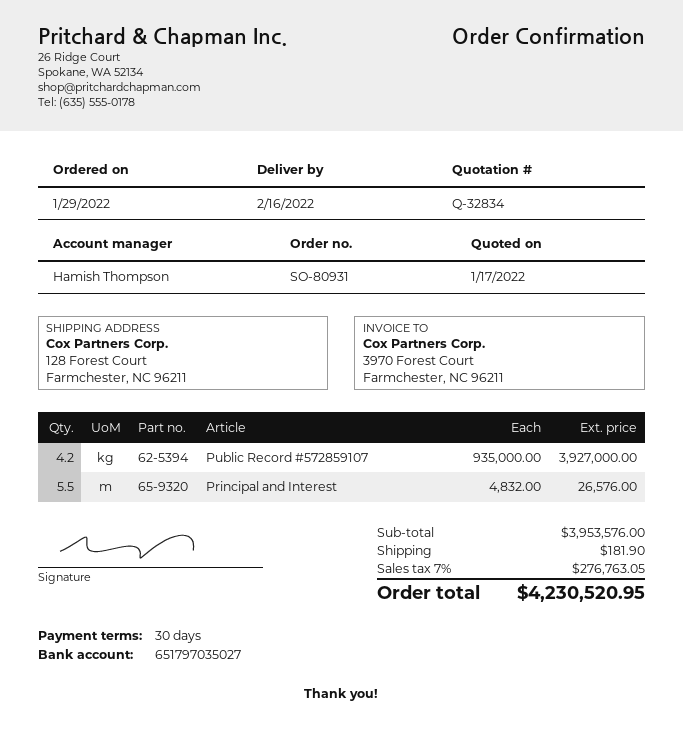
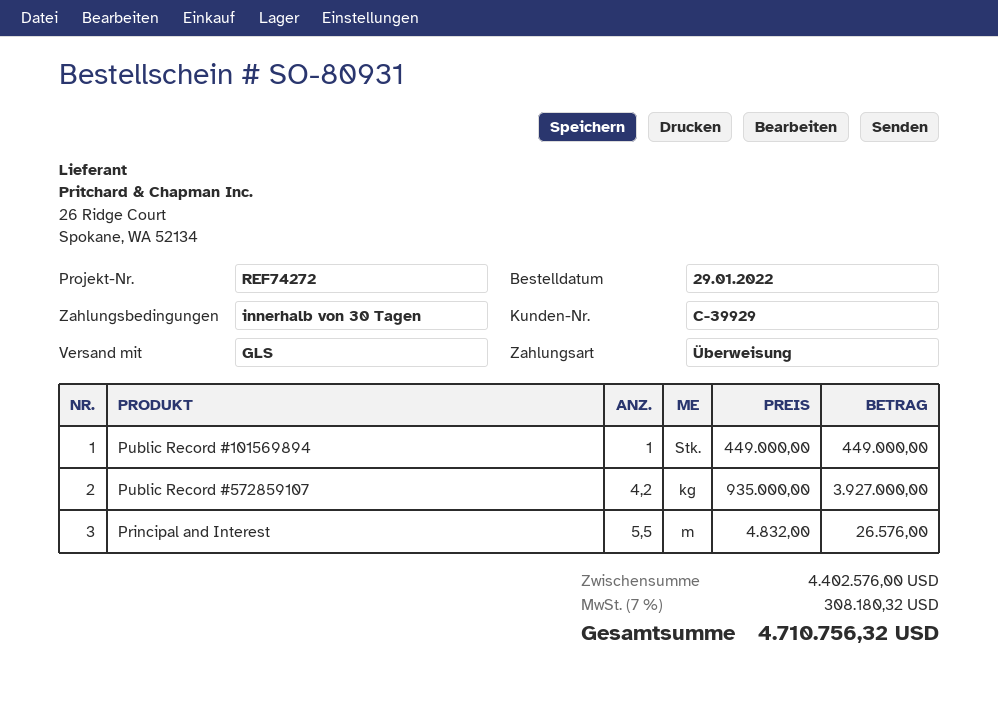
Public Record #101569894: none -> 1 x 449000.00 = 449000.00
subtotal: 3953576.00 -> 4402576.00
shipping: 181.90 -> none
tax: 7% = 276763.05 -> 7% = 308180.32
total: 4230520.95 -> 4710756.32

